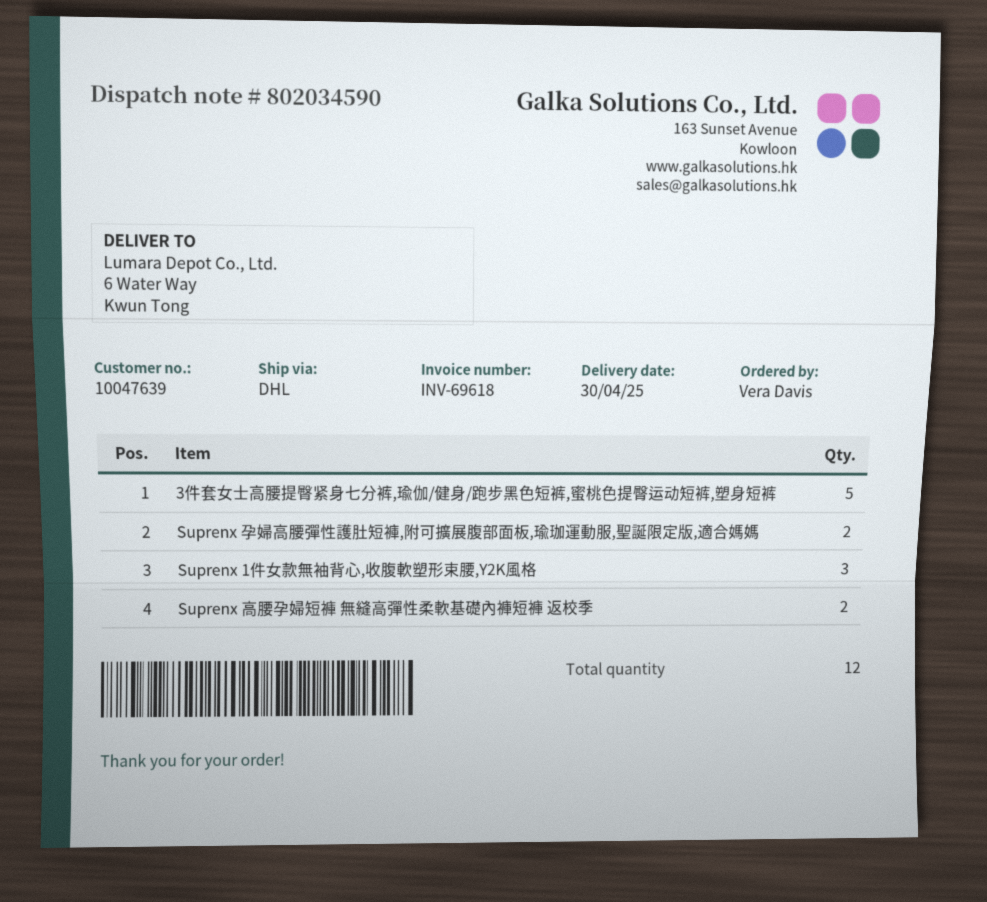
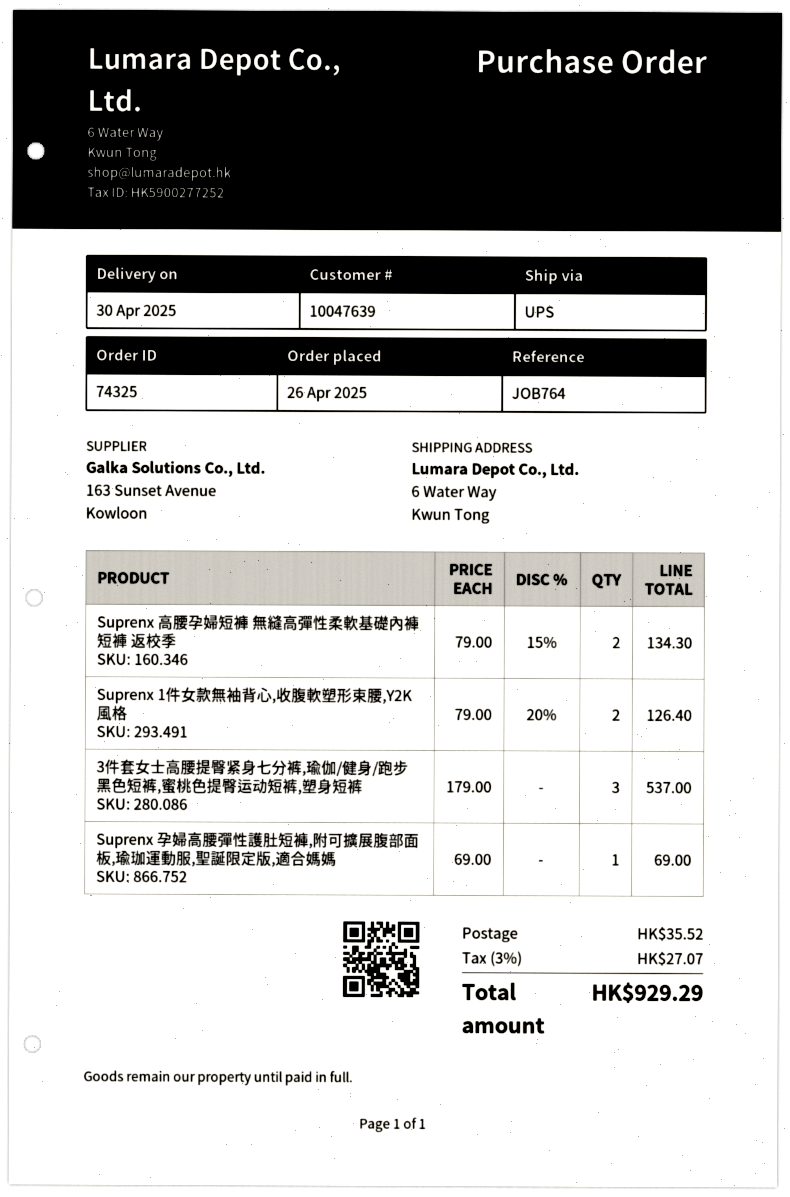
shipping method: DHL -> UPS
3件套女士高腰提臀紧身七分裤,瑜伽/健身/跑步黑色短裤,蜜桃色提臀运动短裤,塑身短裤: 5 -> 3
Suprenx 孕婦高腰彈性護肚短褲,附可擴展腹部面板,瑜珈運動服,聖誕限定版,適合媽媽: 2 -> 1
Suprenx 1件女款無袖背心,收腹軟塑形束腰,Y2K風格: 3 -> 2

